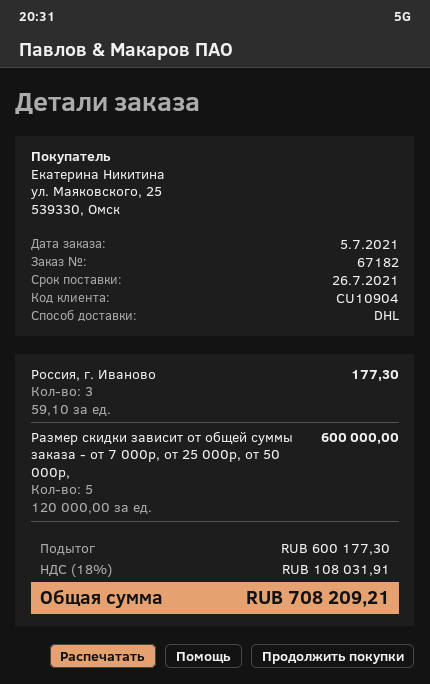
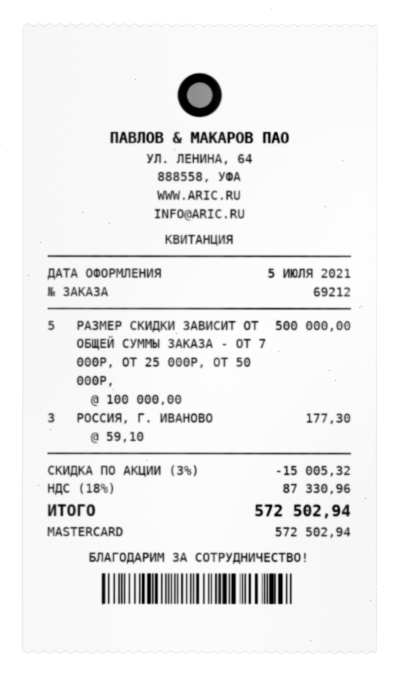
order number: 67182 -> 69212
Размер скидки зависит от общей суммы заказа - от 7 000р, от 25 000р, от 50 000р,: 5 x 120000.00 = 600000.00 -> 5 x 100000.00 = 500000.00
discount: none -> 3% = 15005.32
tax: 18% = 108031.91 -> 18% = 87330.96
total: 708209.21 -> 572502.94

